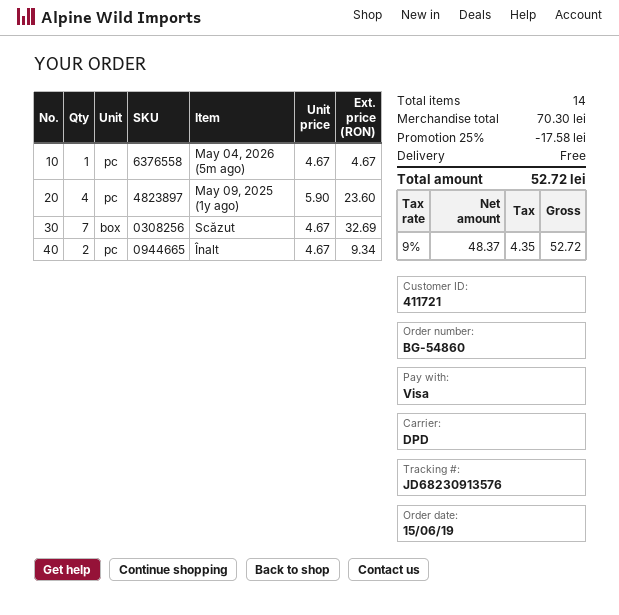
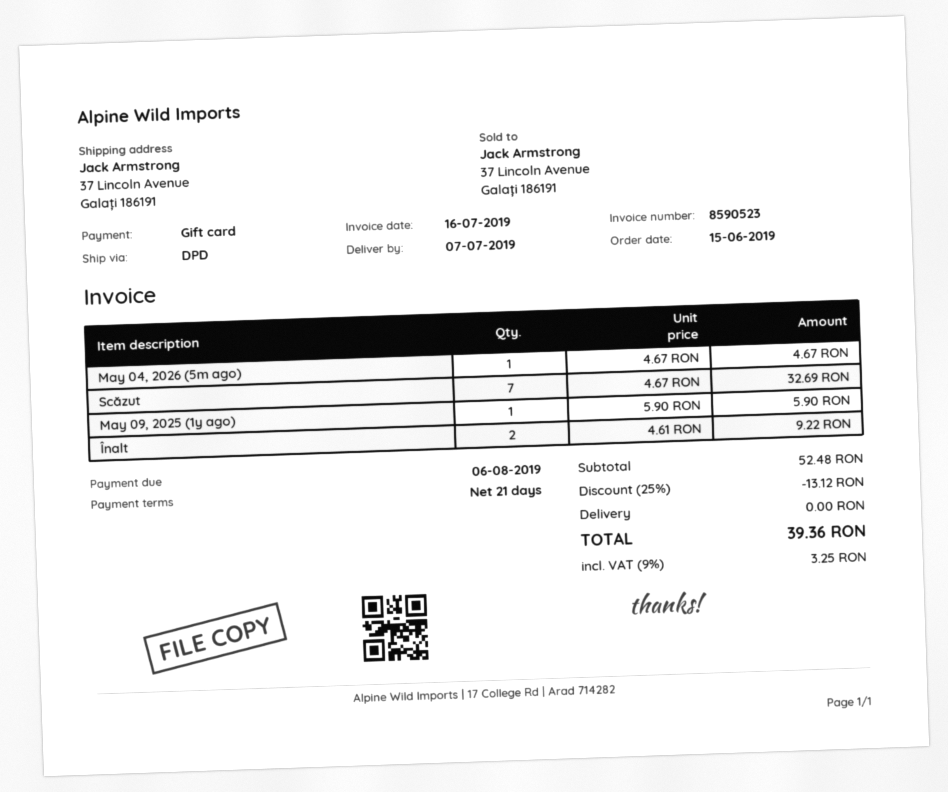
payment method: Visa -> gift card
May 09, 2025 (1y ago): 4 x 5.90 = 23.60 -> 1 x 5.90 = 5.90
Înalt: 2 x 4.67 = 9.34 -> 2 x 4.61 = 9.22
subtotal: 70.30 -> 52.48
discount: 25% = 17.58 -> 25% = 13.12
tax: 9% = 4.35 -> 9% = 3.25
total: 52.72 -> 39.36

